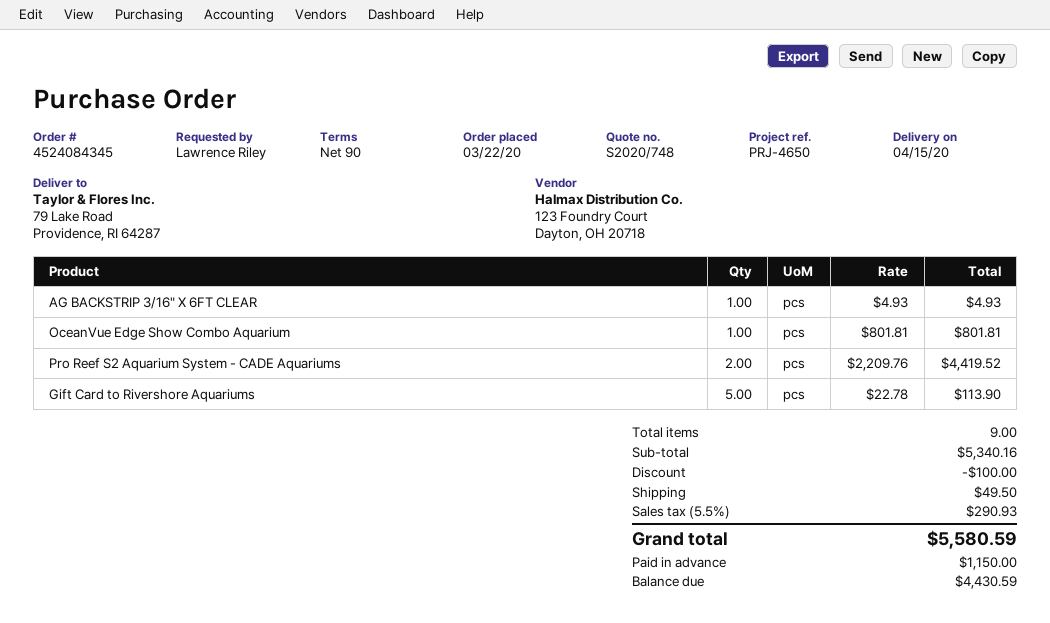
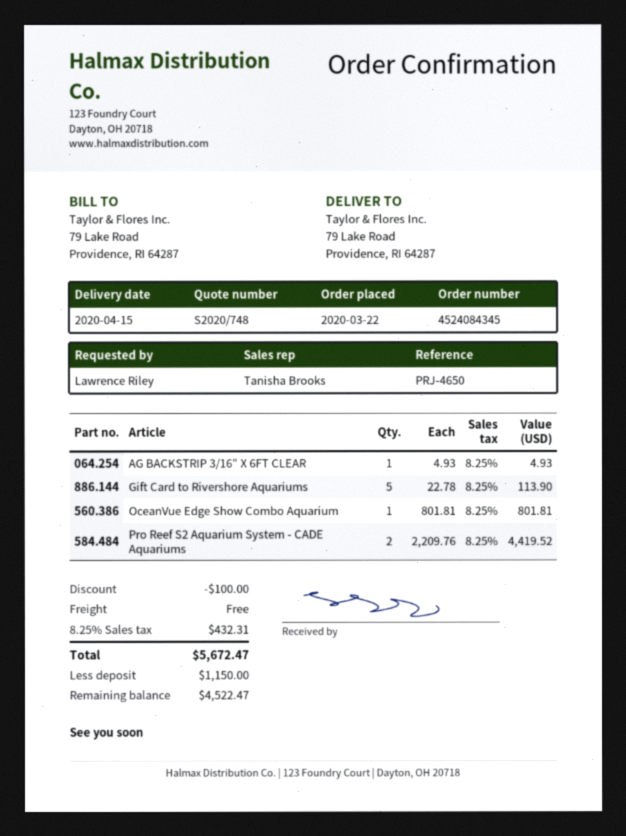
shipping: 49.50 -> 0.00
tax: 5.5% = 290.93 -> 8.25% = 432.31
total: 5580.59 -> 5672.47
balance: 4430.59 -> 4522.47

